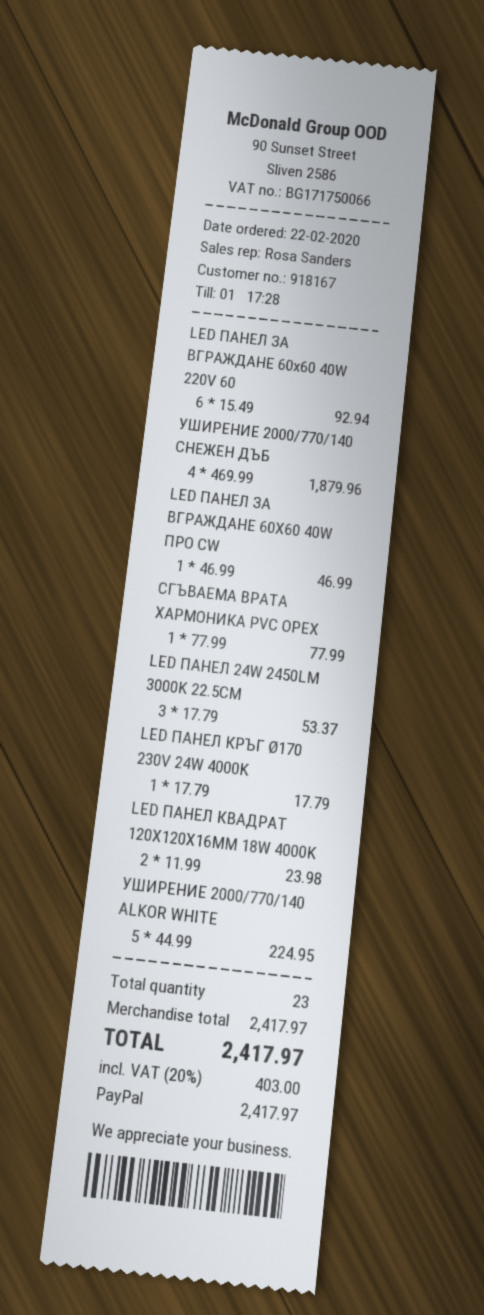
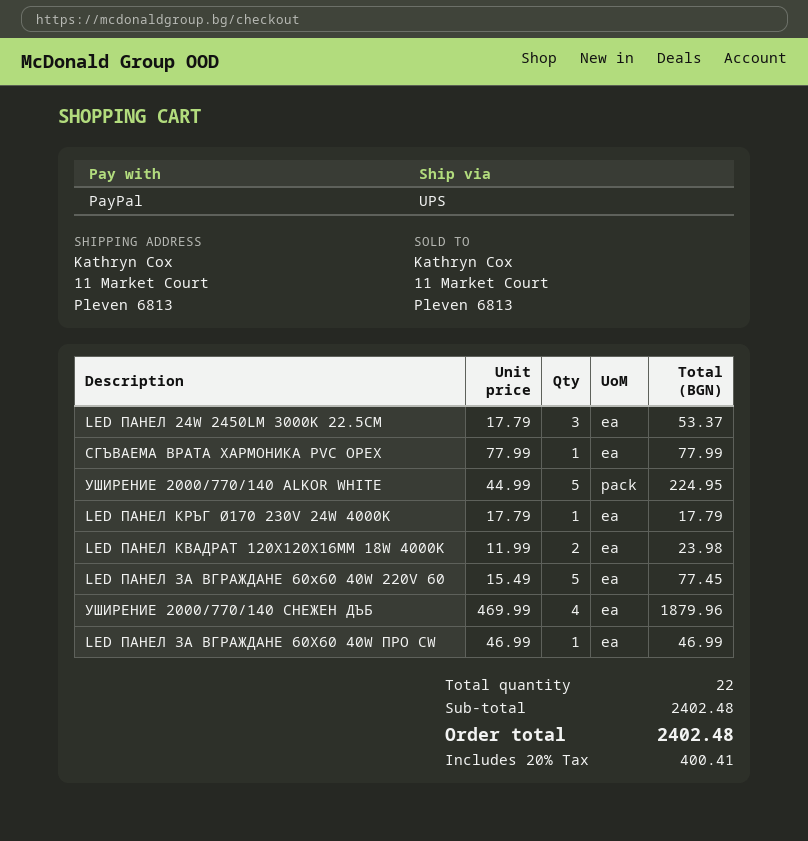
LED ПАНЕЛ ЗА ВГРАЖДАНЕ 60х60 40W 220V 60: 6 x 15.49 = 92.94 -> 5 x 15.49 = 77.45
total quantity: 23 -> 22
subtotal: 2417.97 -> 2402.48
tax: 20% = 403.00 -> 20% = 400.41
total: 2417.97 -> 2402.48

